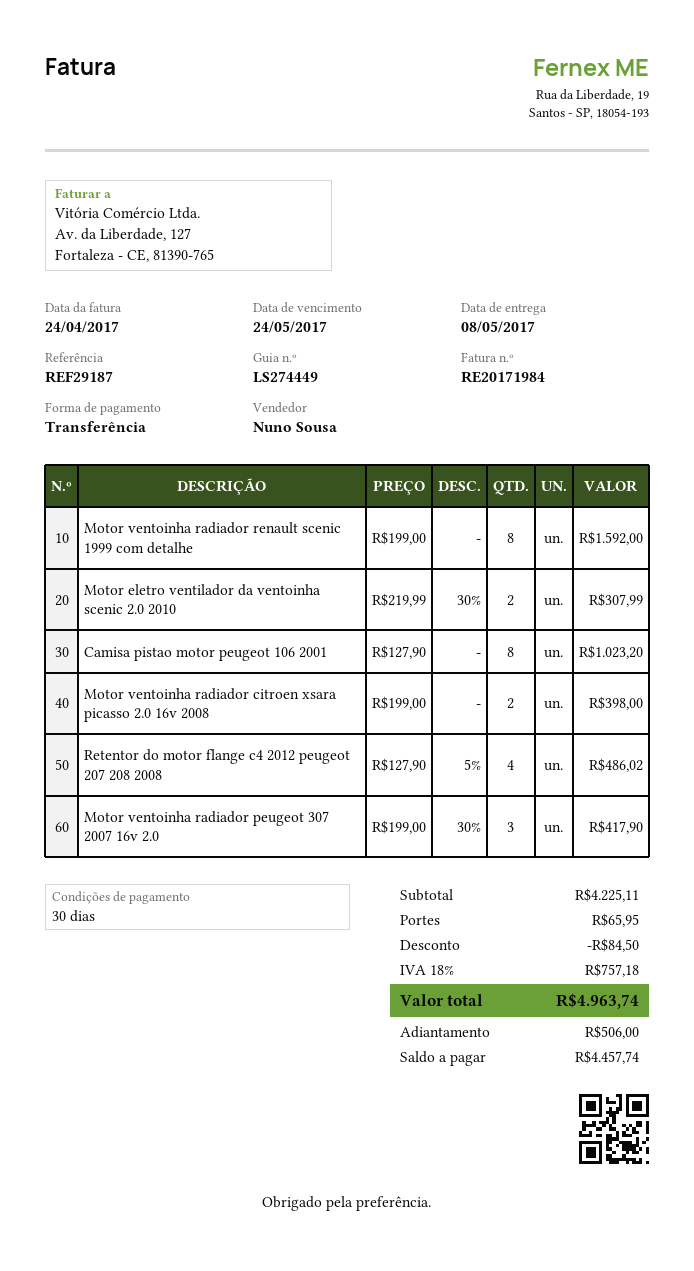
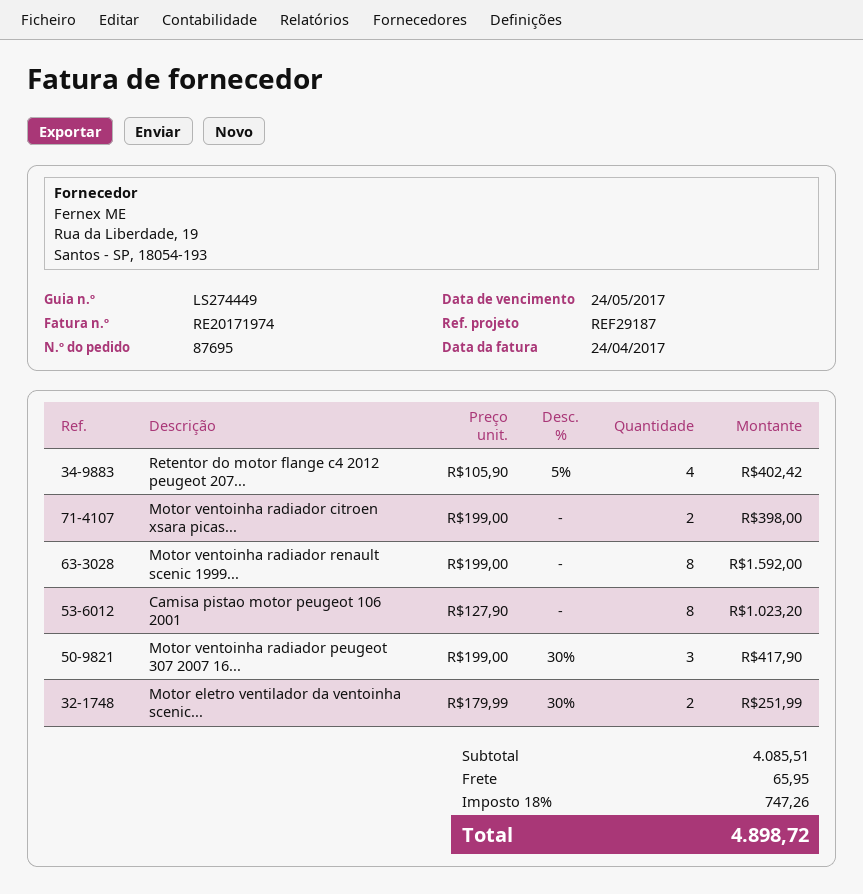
invoice number: RE20171984 -> RE20171974
Motor eletro ventilador da ventoinha scenic 2.0 2010: 2 x 219.99 - 30% = 307.99 -> 2 x 179.99 - 30% = 251.99
Retentor do motor flange c4 2012 peugeot 207 208 2008: 4 x 127.90 - 5% = 486.02 -> 4 x 105.90 - 5% = 402.42
subtotal: 4225.11 -> 4085.51
discount: 84.50 -> none
tax: 18% = 757.18 -> 18% = 747.26
total: 4963.74 -> 4898.72

